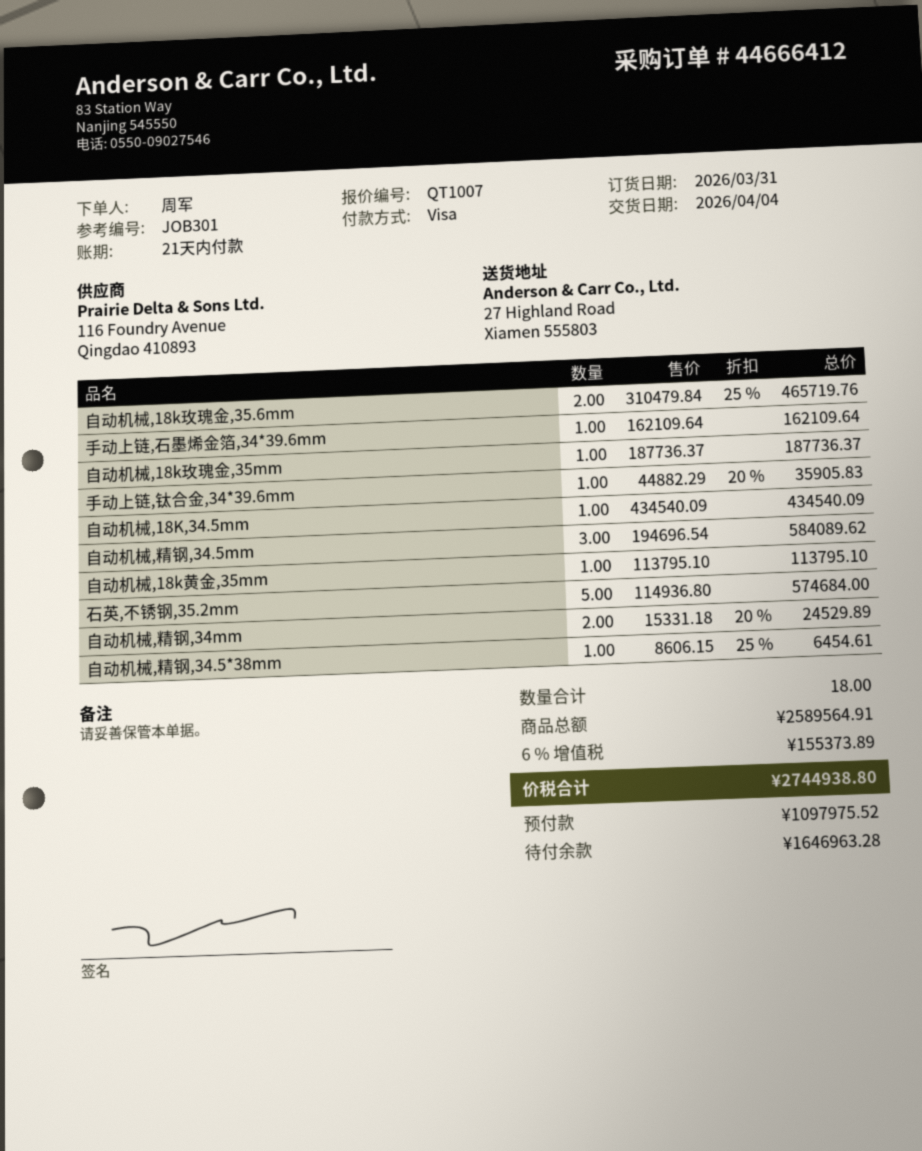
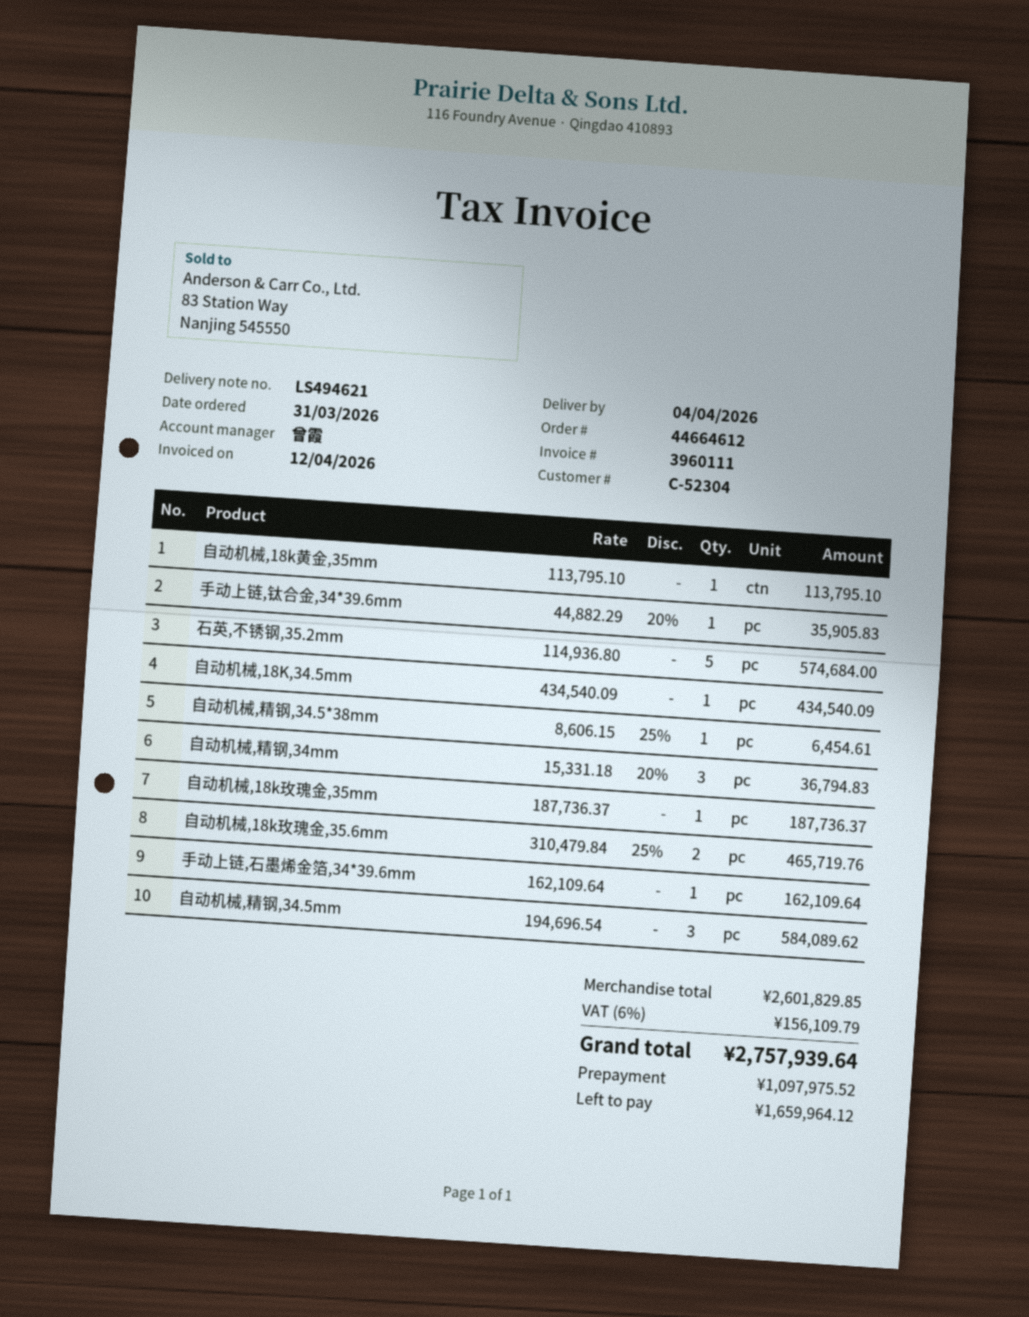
order number: 44666412 -> 44664612
自动机械,精钢,34mm: 2 x 15331.18 - 20% = 24529.89 -> 3 x 15331.18 - 20% = 36794.83
subtotal: 2589564.91 -> 2601829.85
tax: 6% = 155373.89 -> 6% = 156109.79
total: 2744938.80 -> 2757939.64
balance: 1646963.28 -> 1659964.12

